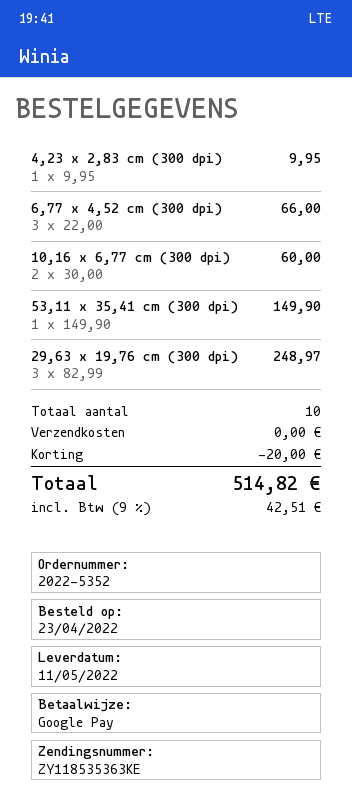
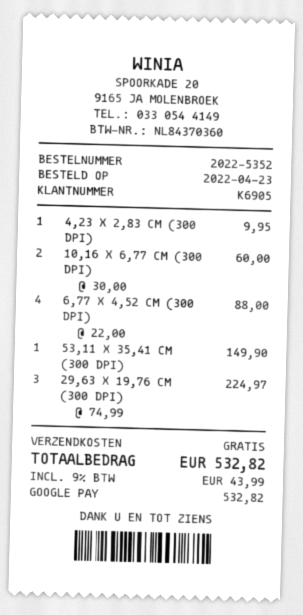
6,77 x 4,52 cm (300 dpi): 3 x 22.00 = 66.00 -> 4 x 22.00 = 88.00
29,63 x 19,76 cm (300 dpi): 3 x 82.99 = 248.97 -> 3 x 74.99 = 224.97
discount: 20.00 -> none
tax: 9% = 42.51 -> 9% = 43.99
total: 514.82 -> 532.82

